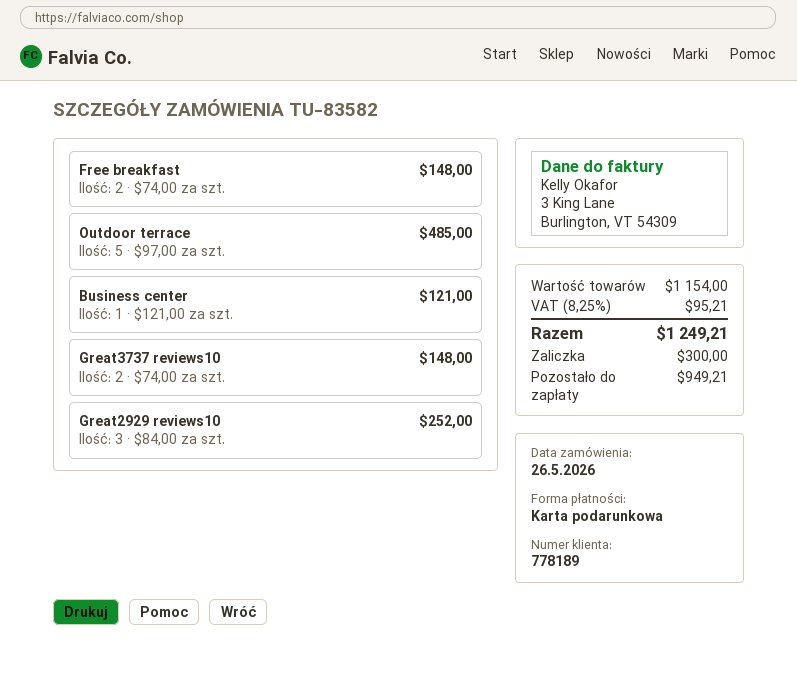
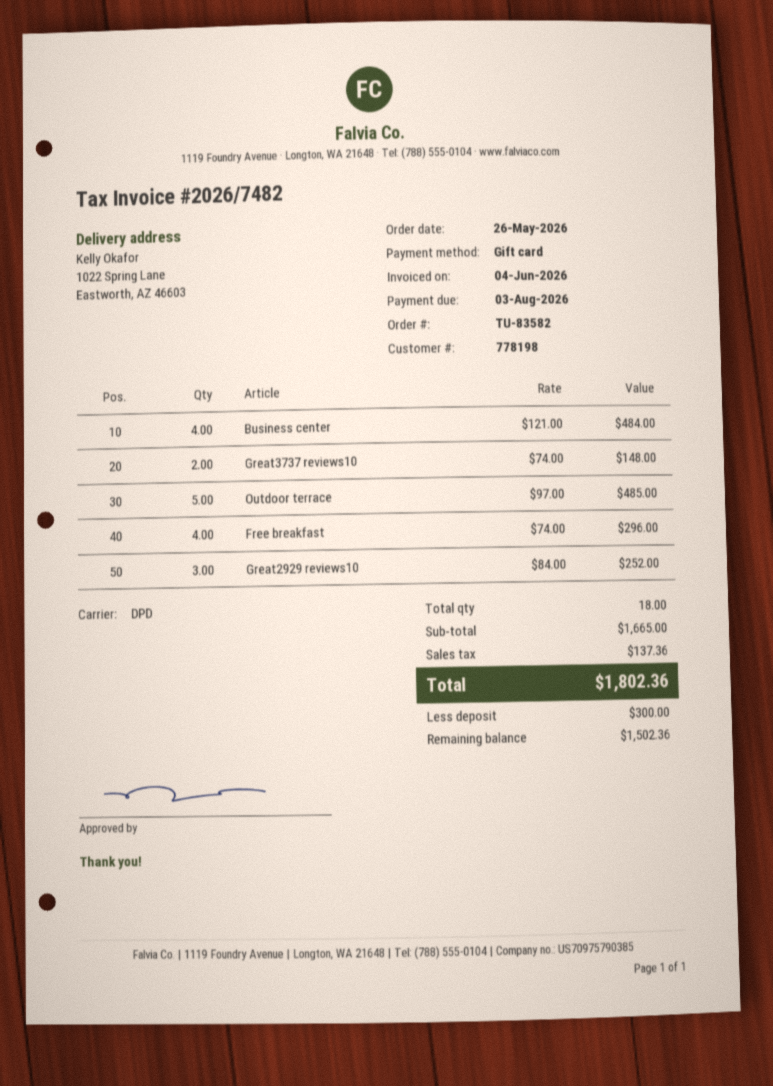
customer number: 778189 -> 778198
Free breakfast: 2 x 74.00 = 148.00 -> 4 x 74.00 = 296.00
Business center: 1 x 121.00 = 121.00 -> 4 x 121.00 = 484.00
subtotal: 1154.00 -> 1665.00
tax: 95.21 -> 137.36
total: 1249.21 -> 1802.36
balance: 949.21 -> 1502.36

